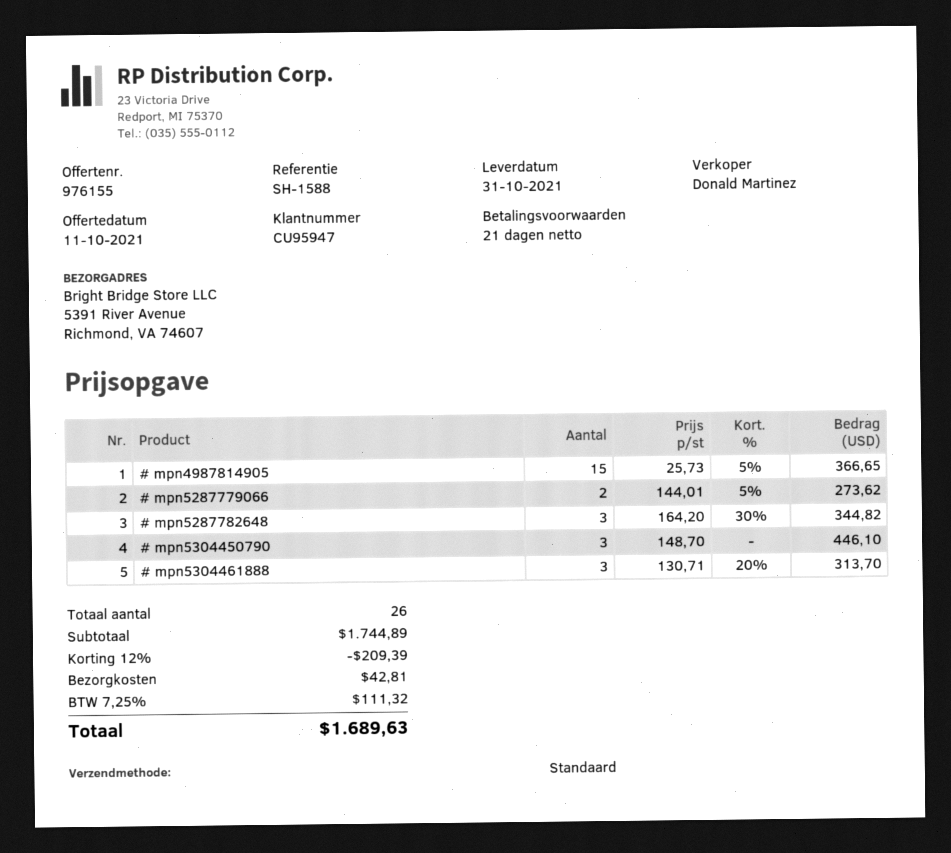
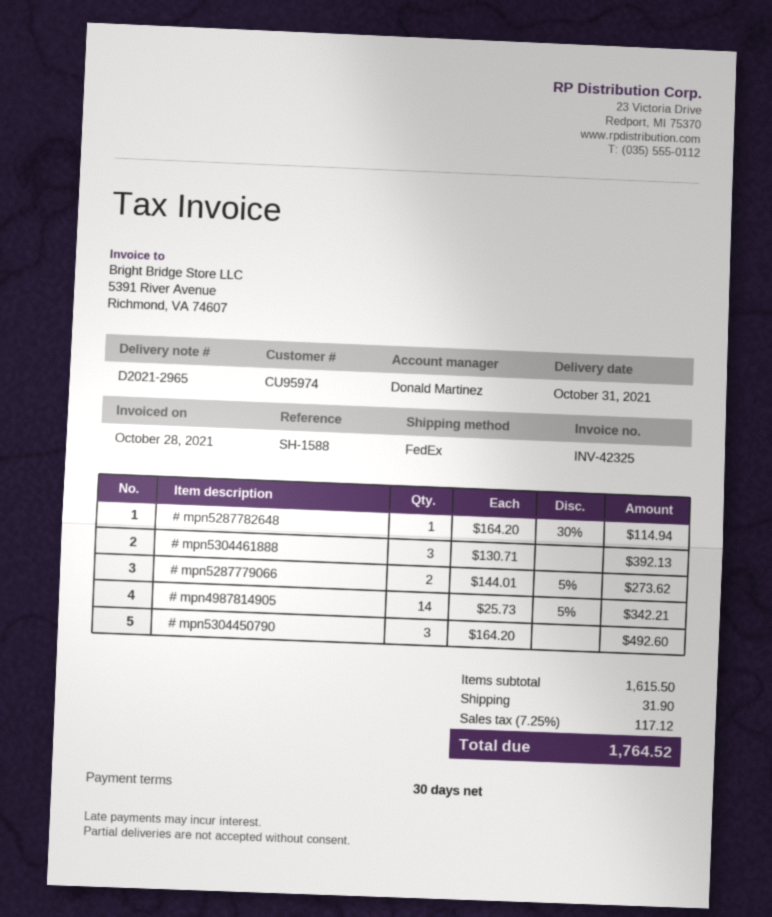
payment terms: 21 days -> 30 days
customer number: CU95947 -> CU95974
shipping method: standard -> FedEx
# mpn4987814905: 15 x 25.73 - 5% = 366.65 -> 14 x 25.73 - 5% = 342.21
# mpn5287782648: 3 x 164.20 - 30% = 344.82 -> 1 x 164.20 - 30% = 114.94
# mpn5304450790: 3 x 148.70 = 446.10 -> 3 x 164.20 = 492.60
# mpn5304461888: 3 x 130.71 - 20% = 313.70 -> 3 x 130.71 = 392.13
subtotal: 1744.89 -> 1615.50
discount: 12% = 209.39 -> none
shipping: 42.81 -> 31.90
tax: 7.25% = 111.32 -> 7.25% = 117.12
total: 1689.63 -> 1764.52

